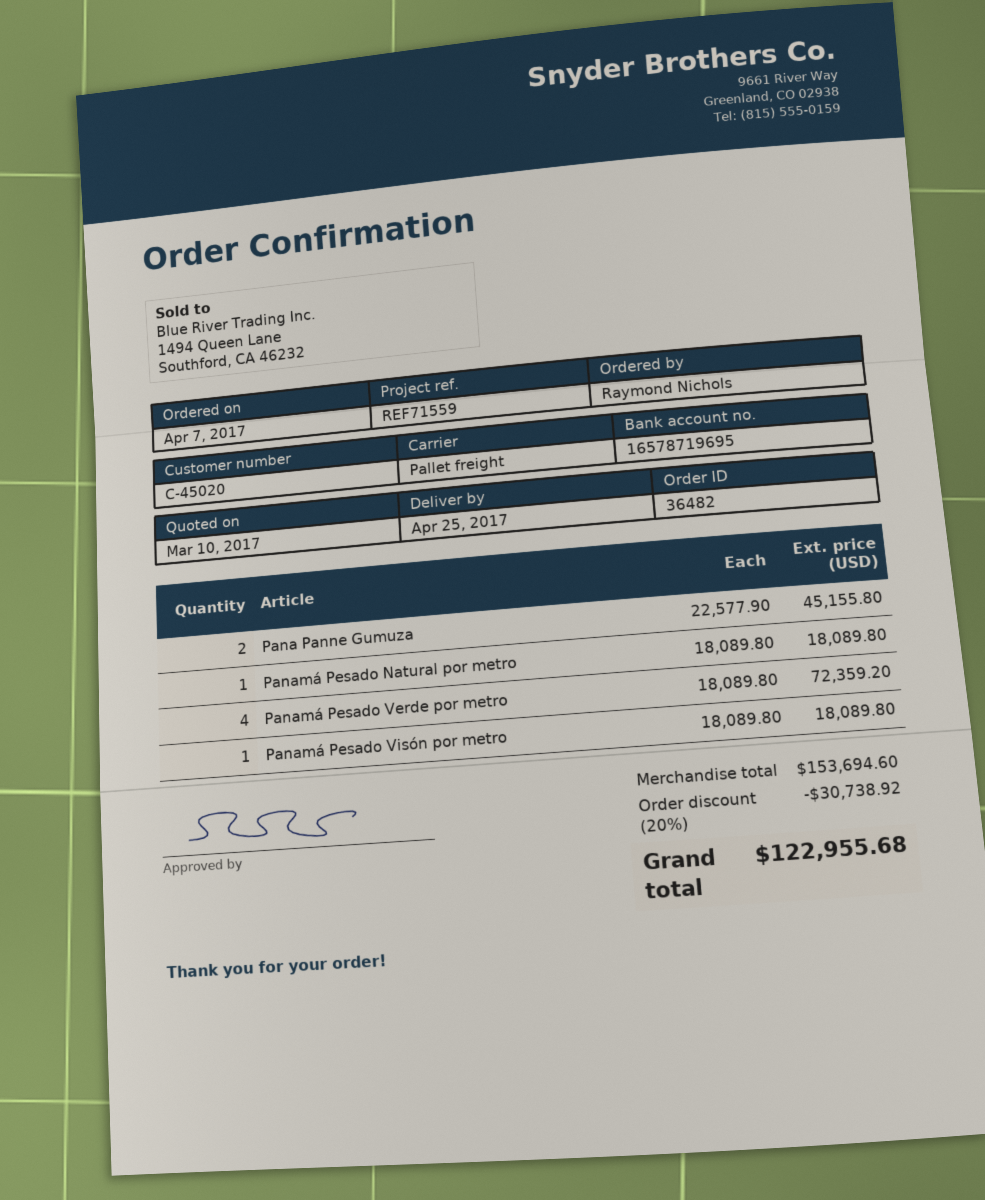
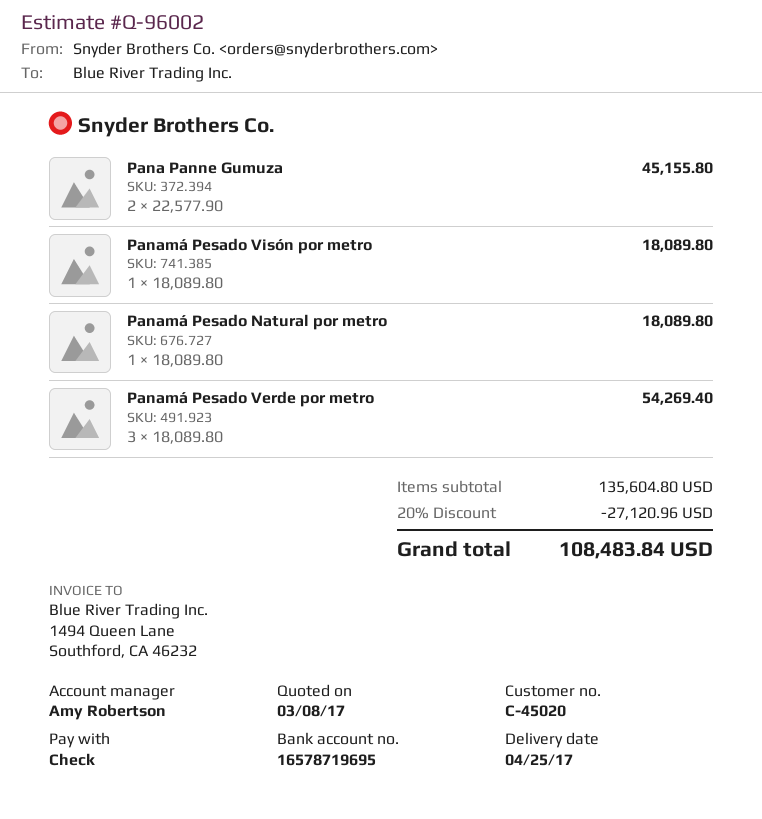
quote date: 2017-03-10 -> 2017-03-08
Panamá Pesado Verde por metro: 4 x 18089.80 = 72359.20 -> 3 x 18089.80 = 54269.40
subtotal: 153694.60 -> 135604.80
discount: 20% = 30738.92 -> 20% = 27120.96
total: 122955.68 -> 108483.84

